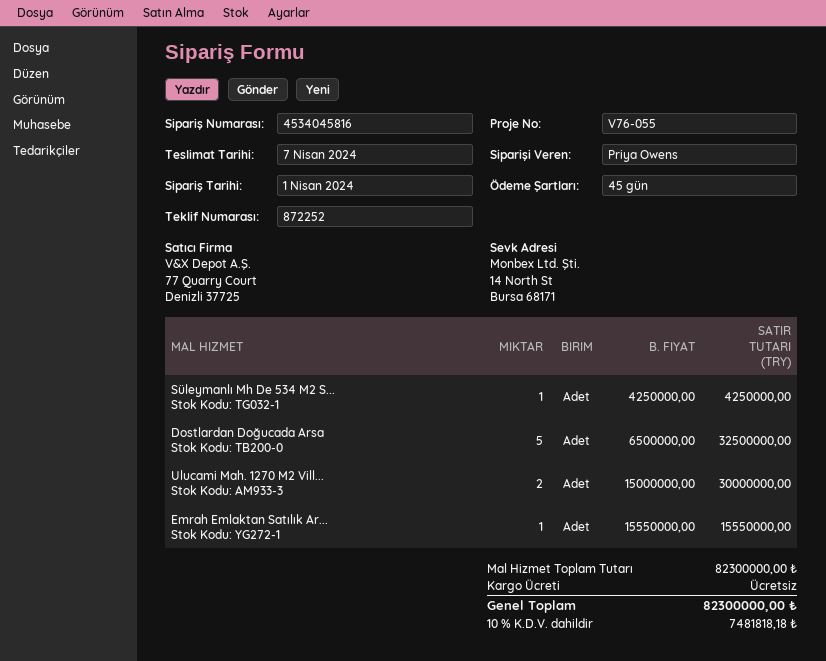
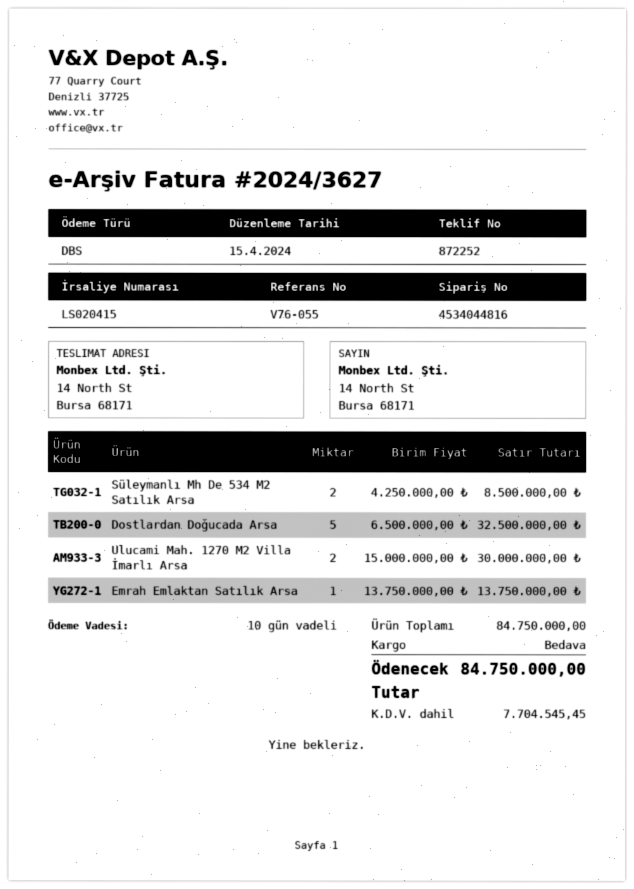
order number: 4534045816 -> 4534044816
payment terms: 45 days -> 10 days
Süleymanlı Mh De 534 M2 S...: 1 x 4250000.00 = 4250000.00 -> 2 x 4250000.00 = 8500000.00
Emrah Emlaktan Satılık Ar...: 1 x 15550000.00 = 15550000.00 -> 1 x 13750000.00 = 13750000.00
subtotal: 82300000.00 -> 84750000.00
tax: 7481818.18 -> 7704545.45
total: 82300000.00 -> 84750000.00

